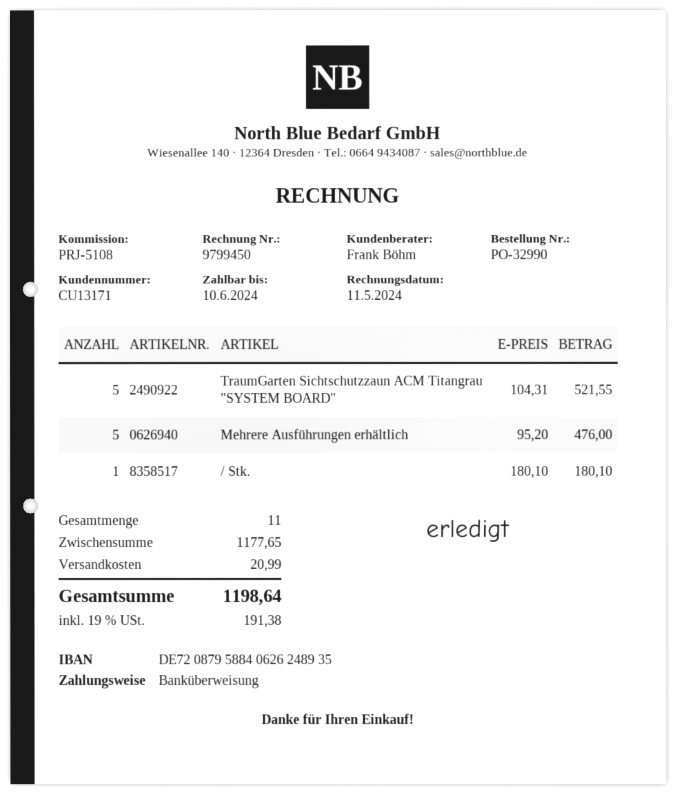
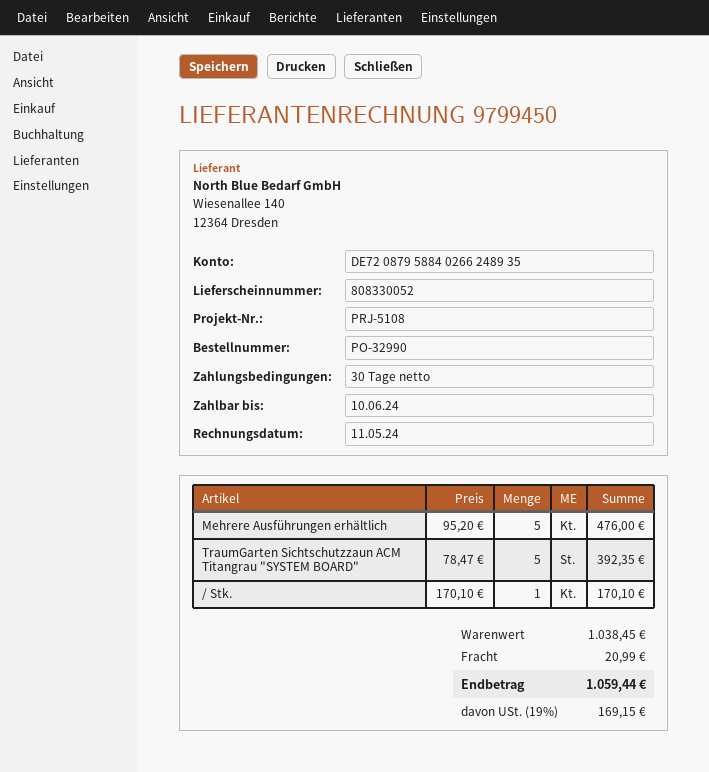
bank account: DE72087958840626248935 -> DE72087958840266248935
TraumGarten Sichtschutzzaun ACM Titangrau "SYSTEM BOARD": 5 x 104.31 = 521.55 -> 5 x 78.47 = 392.35
/ Stk.: 1 x 180.10 = 180.10 -> 1 x 170.10 = 170.10
subtotal: 1177.65 -> 1038.45
tax: 19% = 191.38 -> 19% = 169.15
total: 1198.64 -> 1059.44

